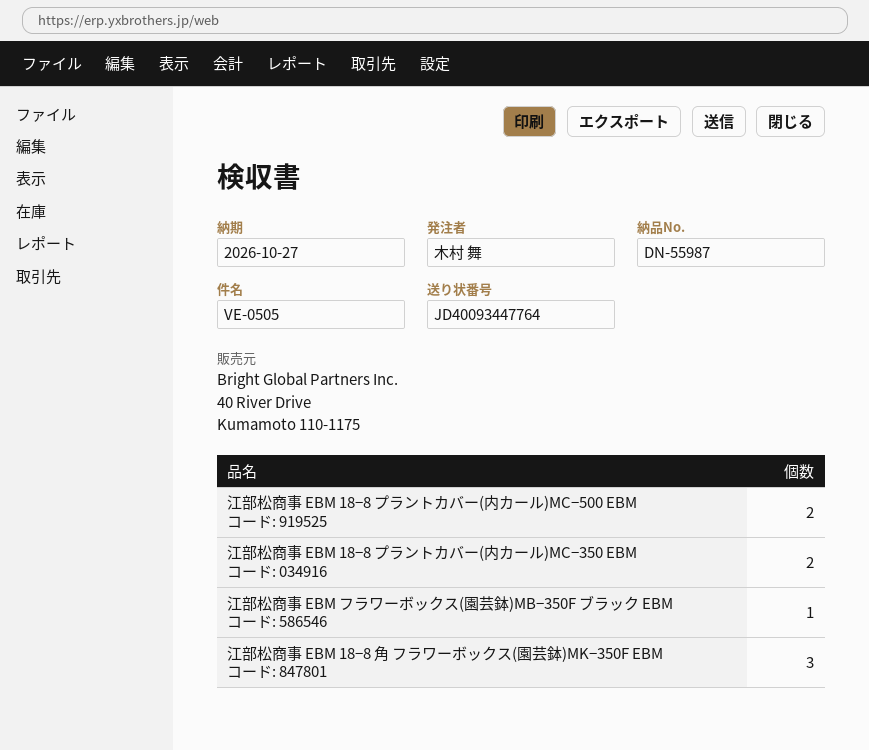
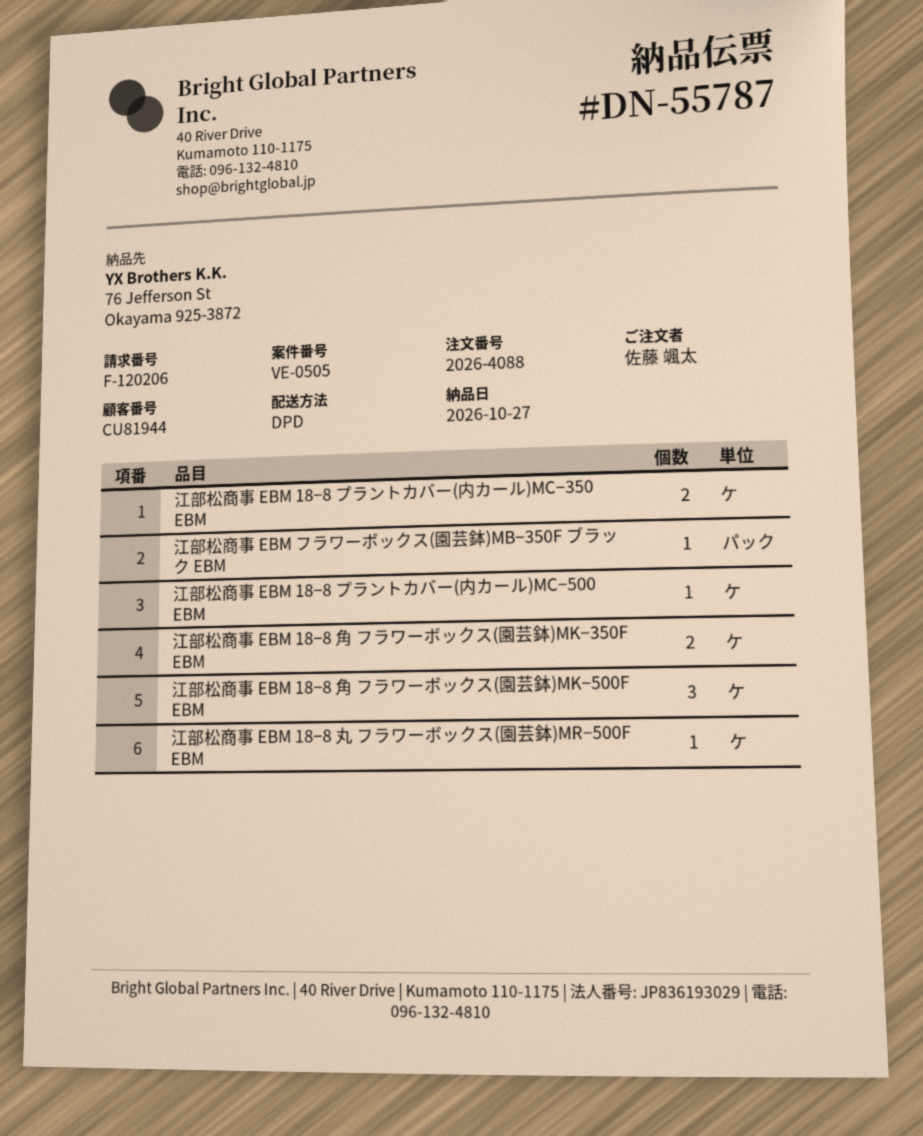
delivery note number: DN-55987 -> DN-55787
ordered by: 木村 舞 -> 佐藤 颯太
江部松商事 EBM 18−8 プラントカバー(内カール)MC−500 EBM: 2 -> 1
江部松商事 EBM 18−8 角 フラワーボックス(園芸鉢)MK−350F EBM: 3 -> 2
江部松商事 EBM 18−8 角 フラワーボックス(園芸鉢)MK−500F EBM: none -> 3
江部松商事 EBM 18−8 丸 フラワーボックス(園芸鉢)MR−500F EBM: none -> 1

